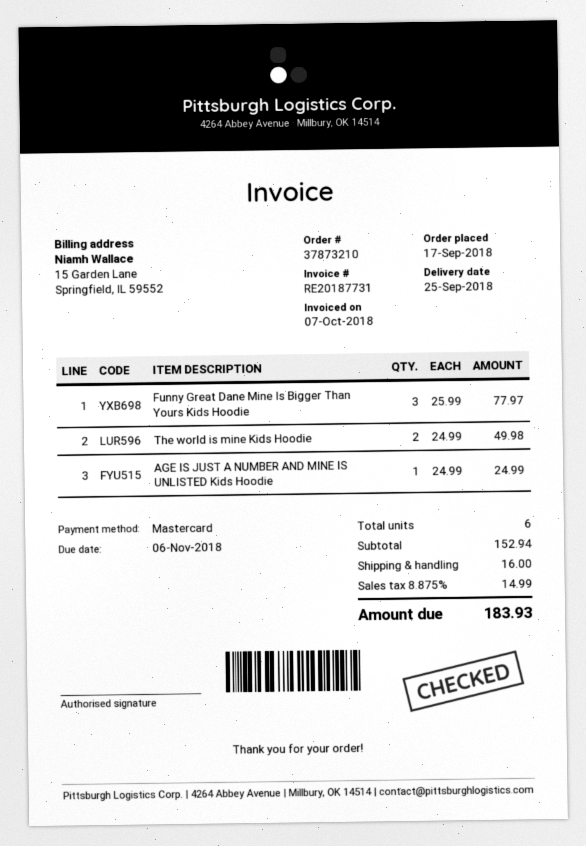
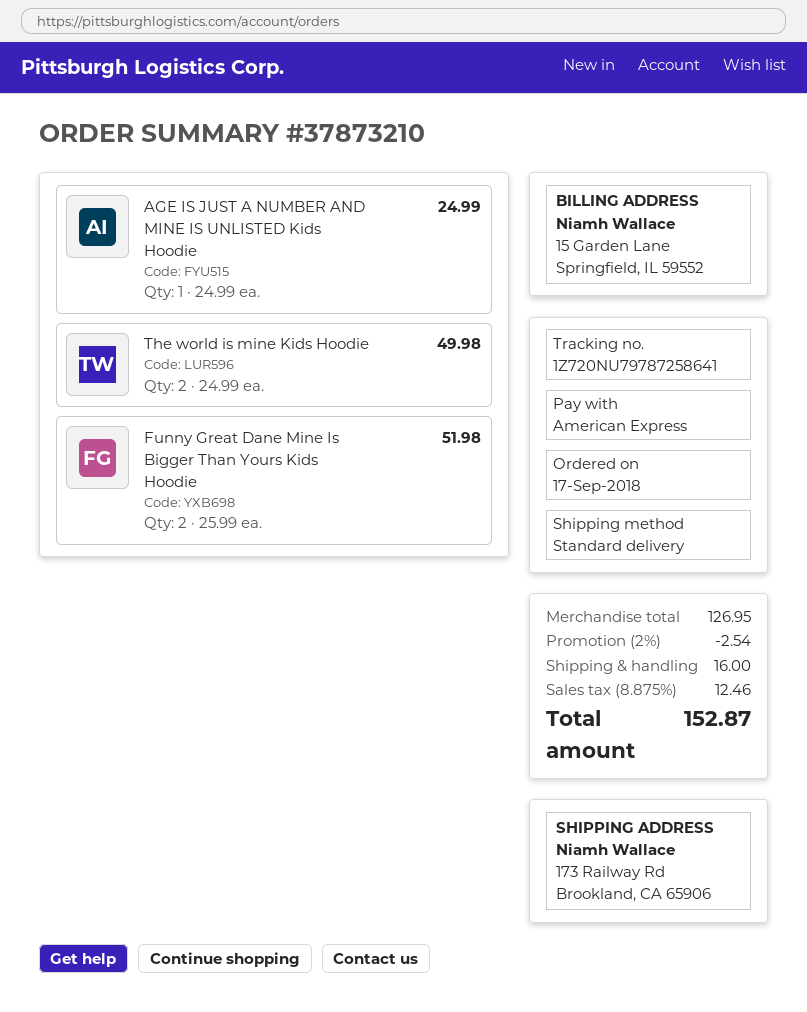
payment method: Mastercard -> American Express
Funny Great Dane Mine Is Bigger Than Yours Kids Hoodie: 3 x 25.99 = 77.97 -> 2 x 25.99 = 51.98
subtotal: 152.94 -> 126.95
discount: none -> 2% = 2.54
tax: 8.875% = 14.99 -> 8.875% = 12.46
total: 183.93 -> 152.87

